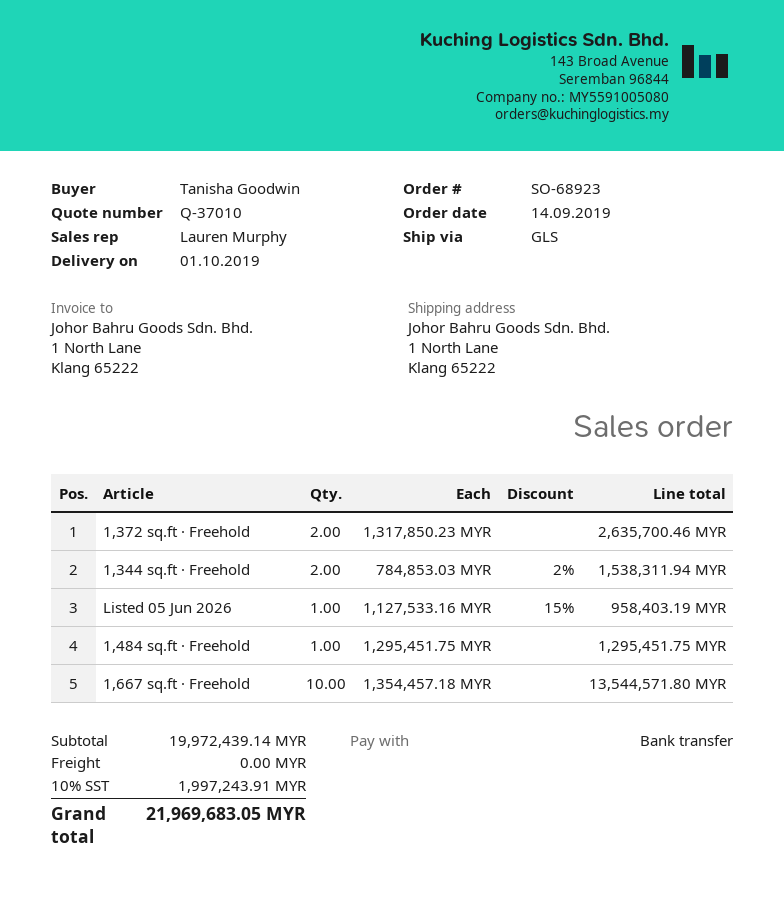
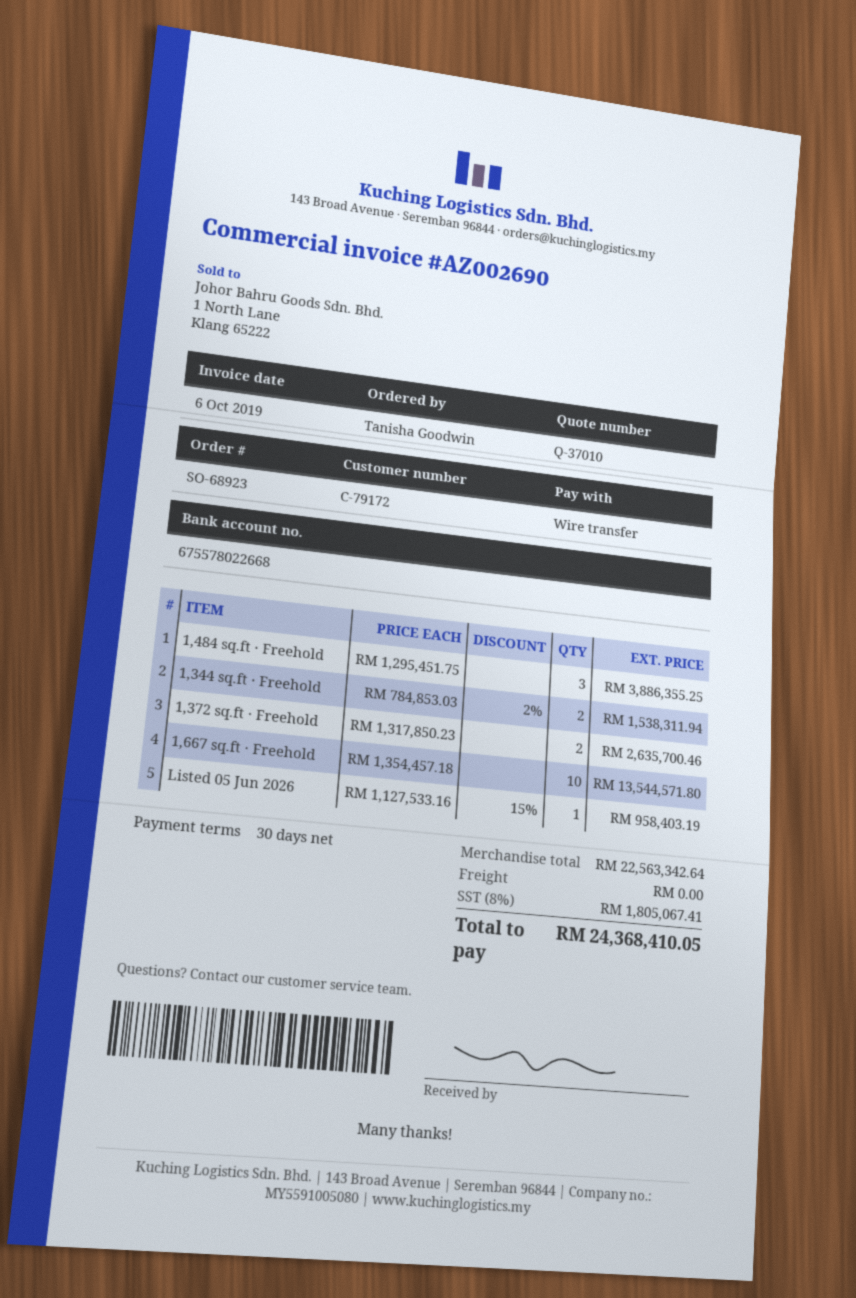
1,484 sq.ft · Freehold: 1 x 1295451.75 = 1295451.75 -> 3 x 1295451.75 = 3886355.25
subtotal: 19972439.14 -> 22563342.64
tax: 10% = 1997243.91 -> 8% = 1805067.41
total: 21969683.05 -> 24368410.05

